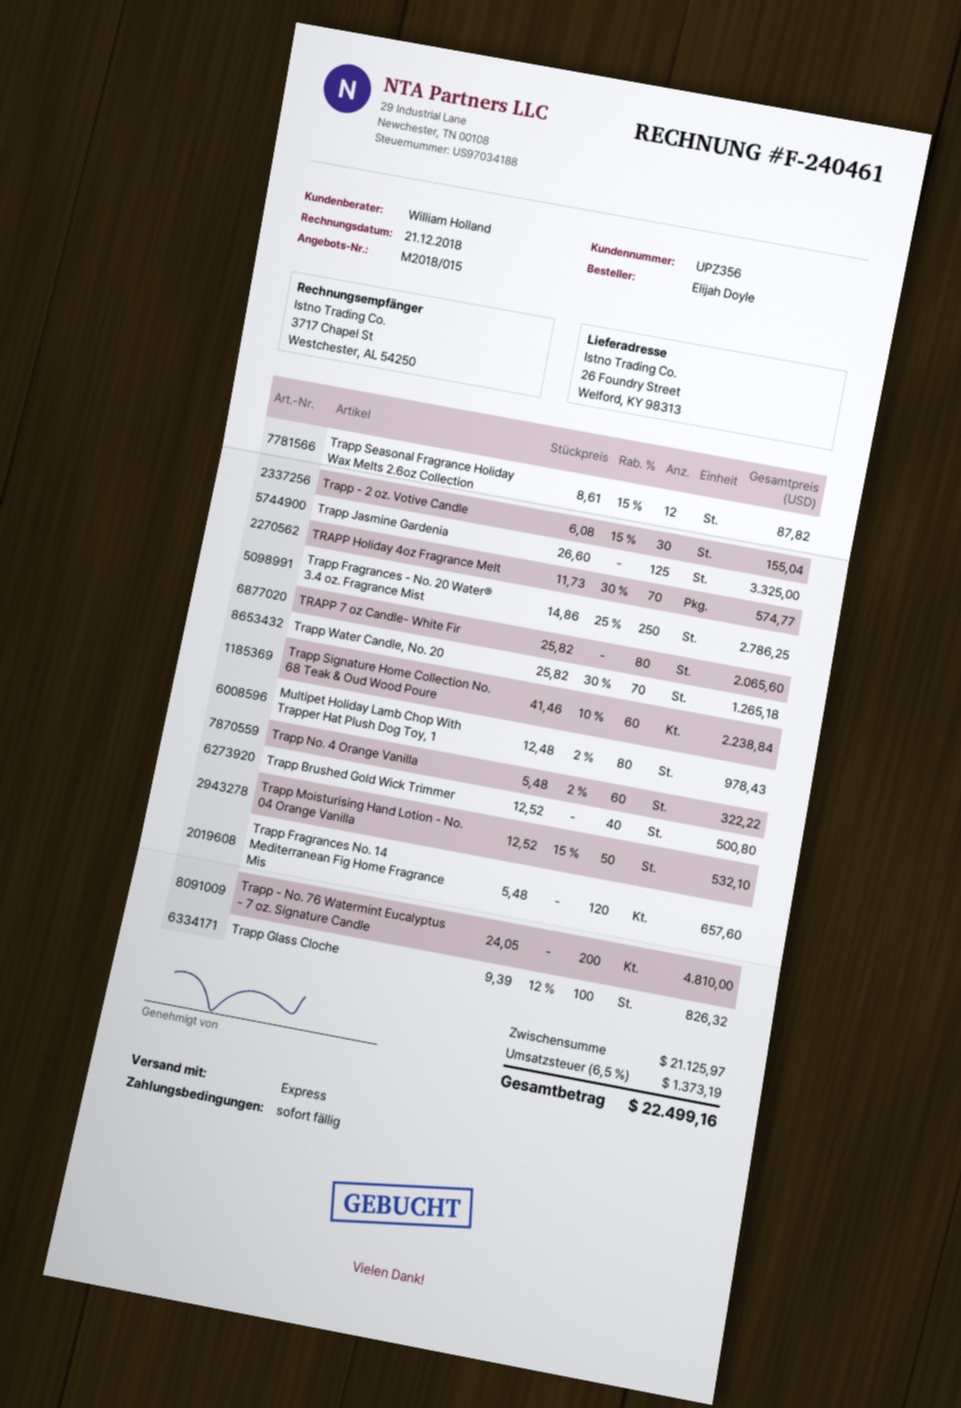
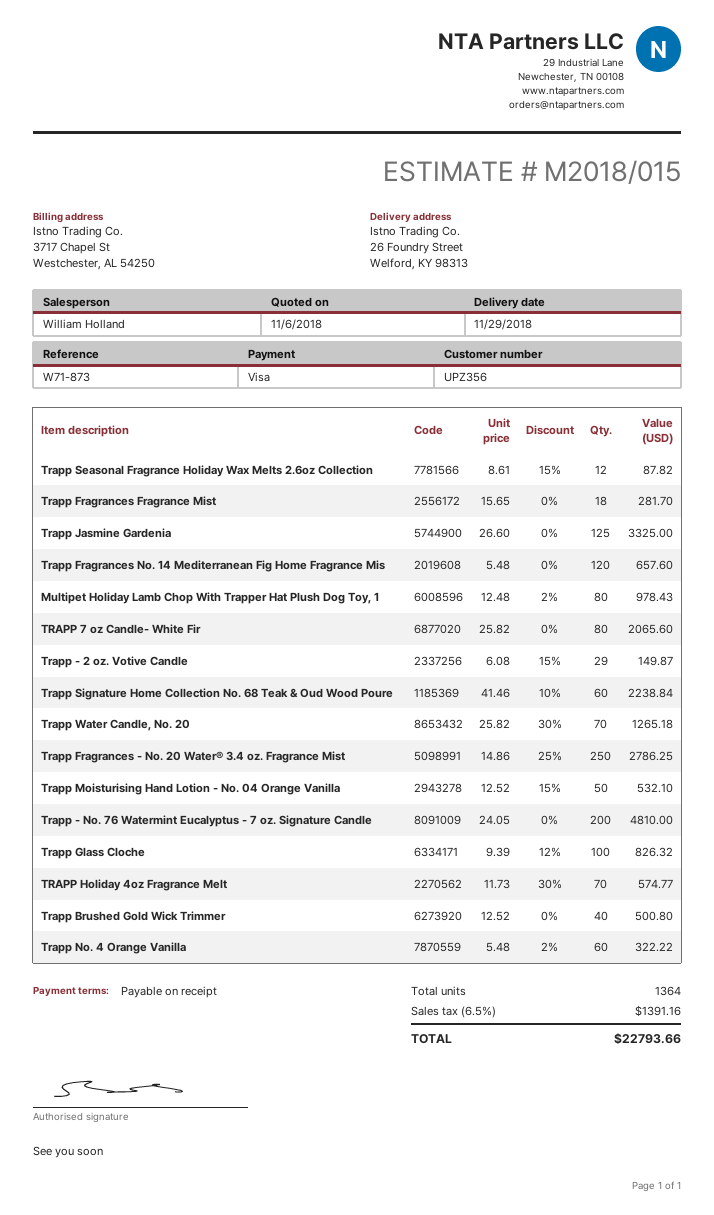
Trapp - 2 oz. Votive Candle: 30 x 6.08 - 15% = 155.04 -> 29 x 6.08 - 15% = 149.87
Trapp Fragrances Fragrance Mist: none -> 18 x 15.65 = 281.70
tax: 6.5% = 1373.19 -> 6.5% = 1391.16
total: 22499.16 -> 22793.66

